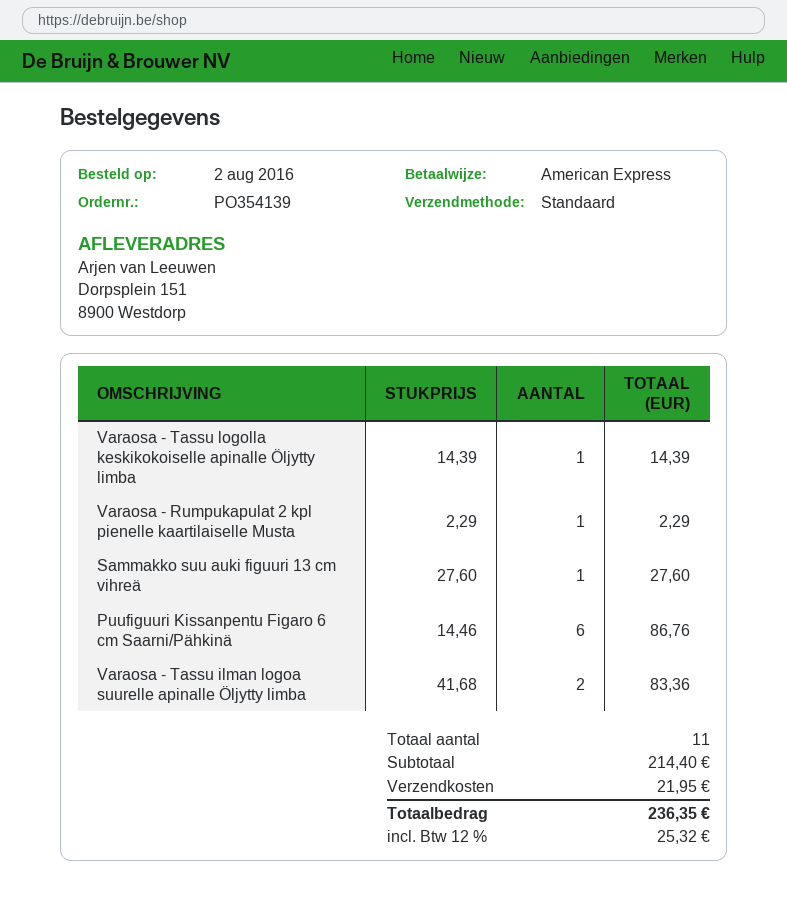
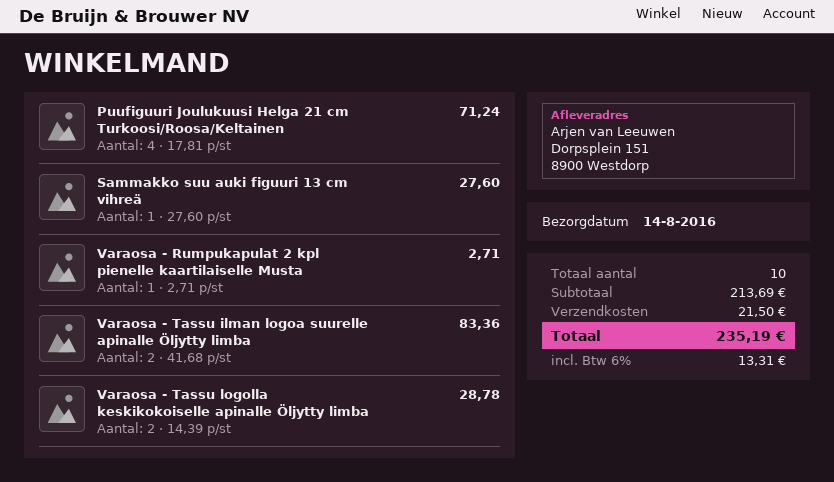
Varaosa - Tassu logolla keskikokoiselle apinalle Öljytty limba: 1 x 14.39 = 14.39 -> 2 x 14.39 = 28.78
Varaosa - Rumpukapulat 2 kpl pienelle kaartilaiselle Musta: 1 x 2.29 = 2.29 -> 1 x 2.71 = 2.71
Puufiguuri Kissanpentu Figaro 6 cm Saarni/Pähkinä: 6 x 14.46 = 86.76 -> none
Puufiguuri Joulukuusi Helga 21 cm Turkoosi/Roosa/Keltainen: none -> 4 x 17.81 = 71.24
total quantity: 11 -> 10
subtotal: 214.40 -> 213.69
shipping: 21.95 -> 21.50
tax: 12% = 25.32 -> 6% = 13.31
total: 236.35 -> 235.19

